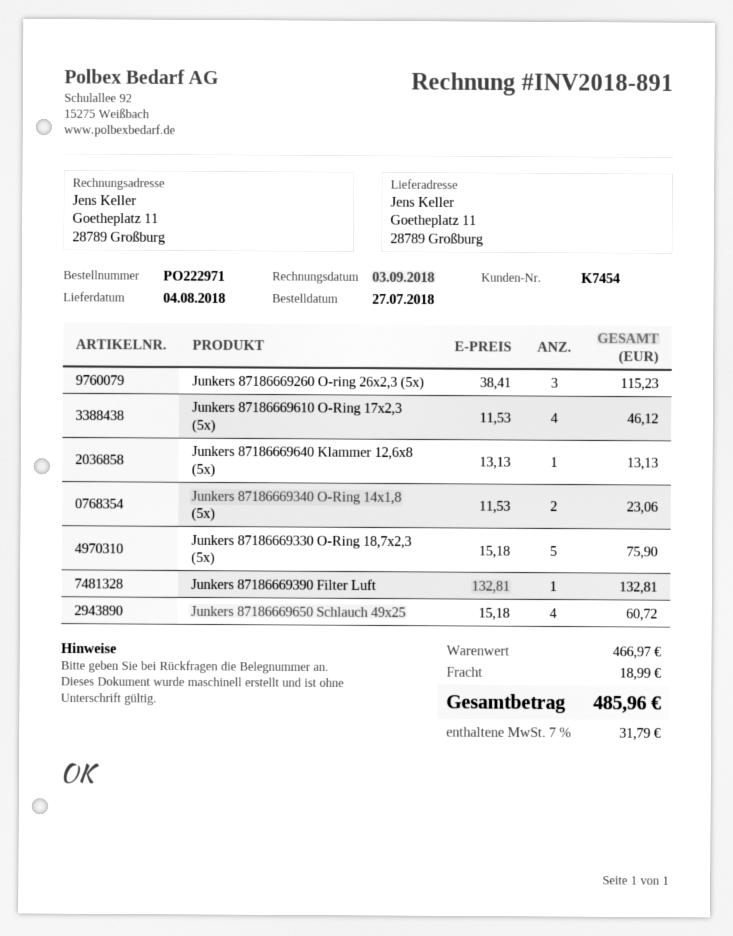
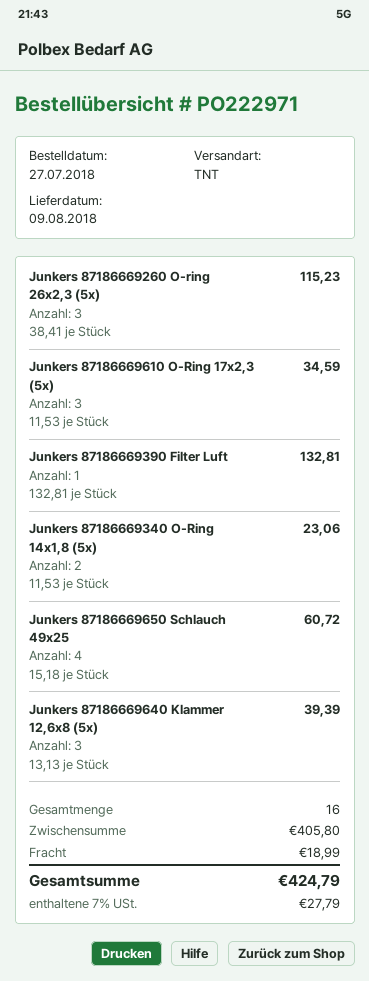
delivery date: 2018-08-04 -> 2018-08-09
Junkers 87186669610 O-Ring 17x2,3 (5x): 4 x 11.53 = 46.12 -> 3 x 11.53 = 34.59
Junkers 87186669640 Klammer 12,6x8 (5x): 1 x 13.13 = 13.13 -> 3 x 13.13 = 39.39
Junkers 87186669330 O-Ring 18,7x2,3 (5x): 5 x 15.18 = 75.90 -> none
subtotal: 466.97 -> 405.80
tax: 7% = 31.79 -> 7% = 27.79
total: 485.96 -> 424.79

